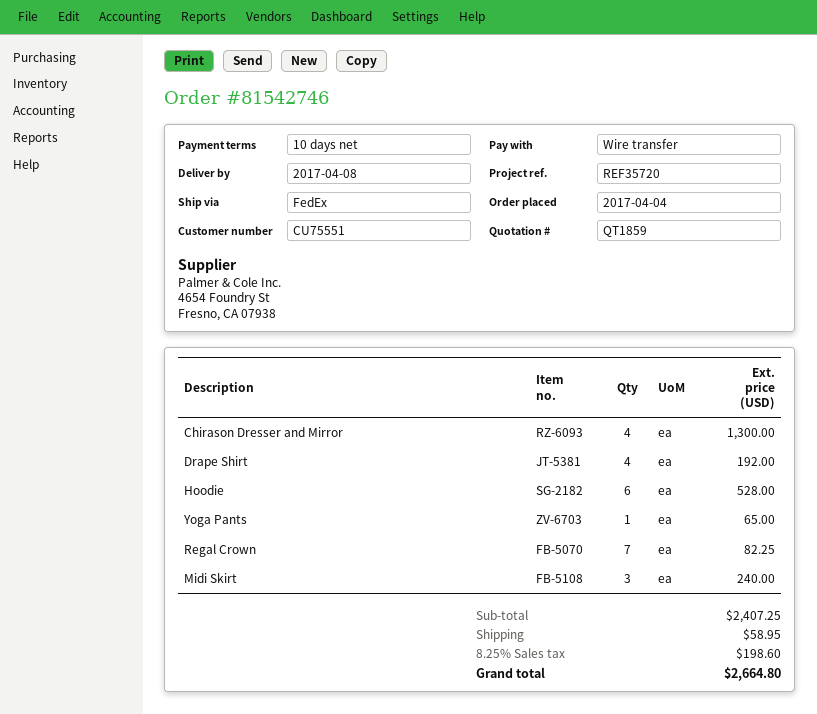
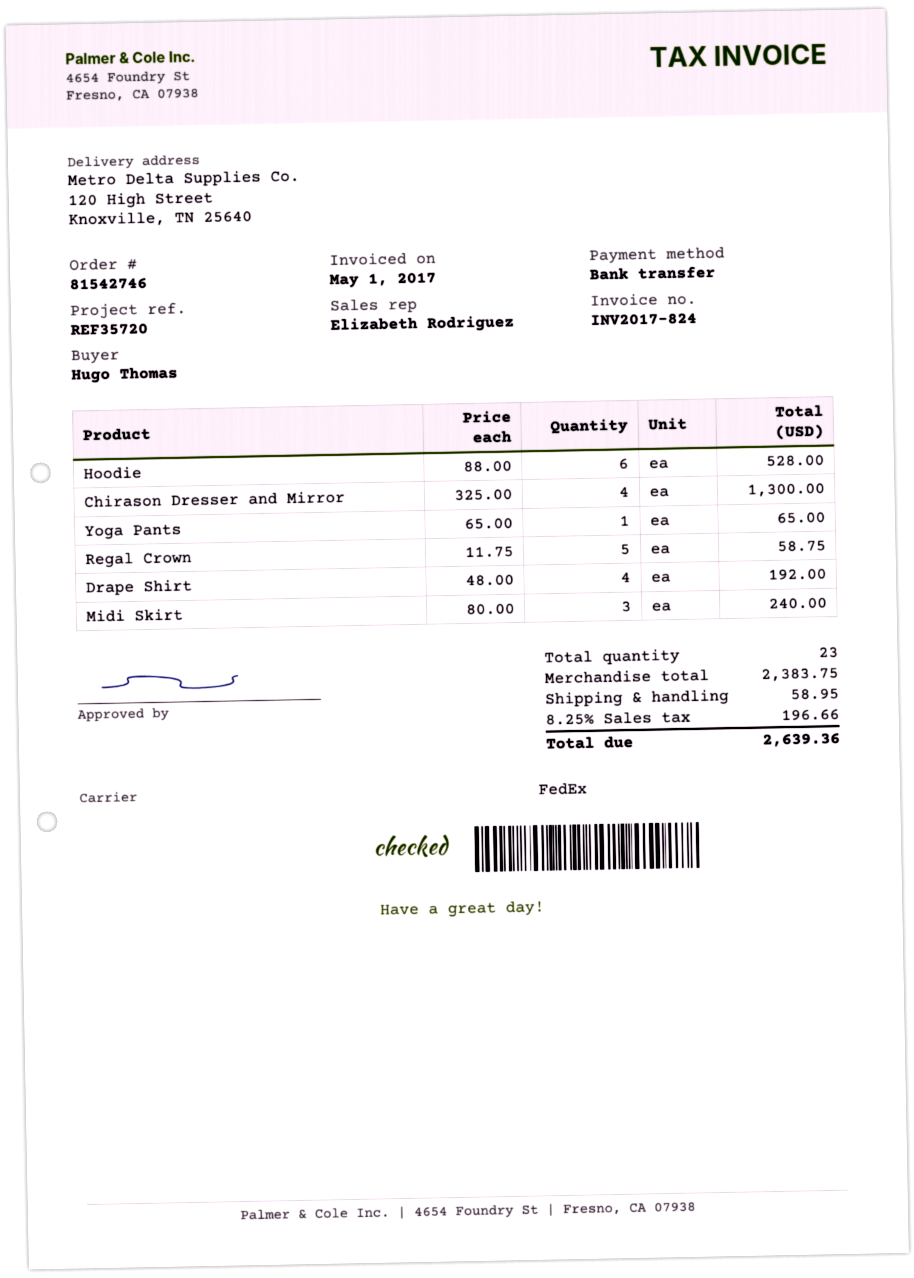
Regal Crown: 7 for 82.25 -> 5 for 58.75
subtotal: 2407.25 -> 2383.75
tax: 8.25% = 198.60 -> 8.25% = 196.66
total: 2664.80 -> 2639.36

